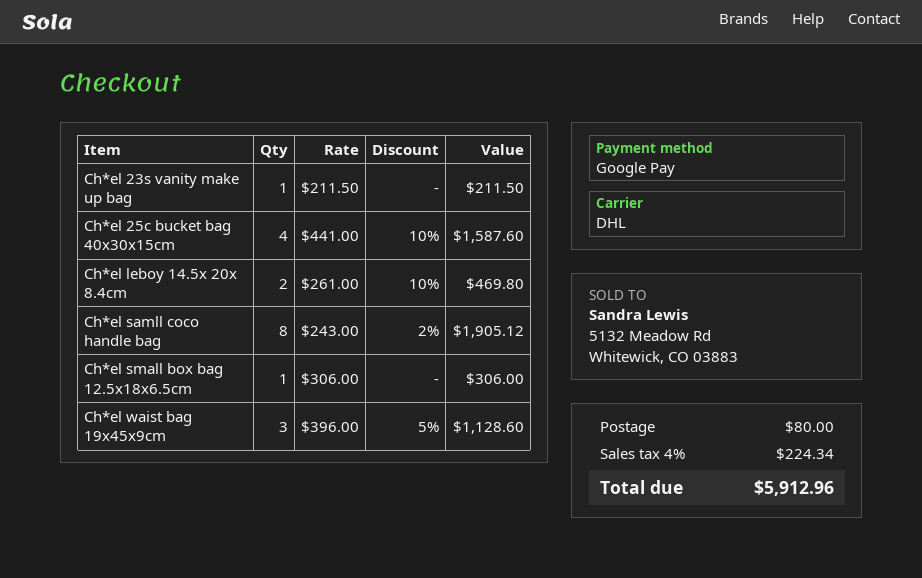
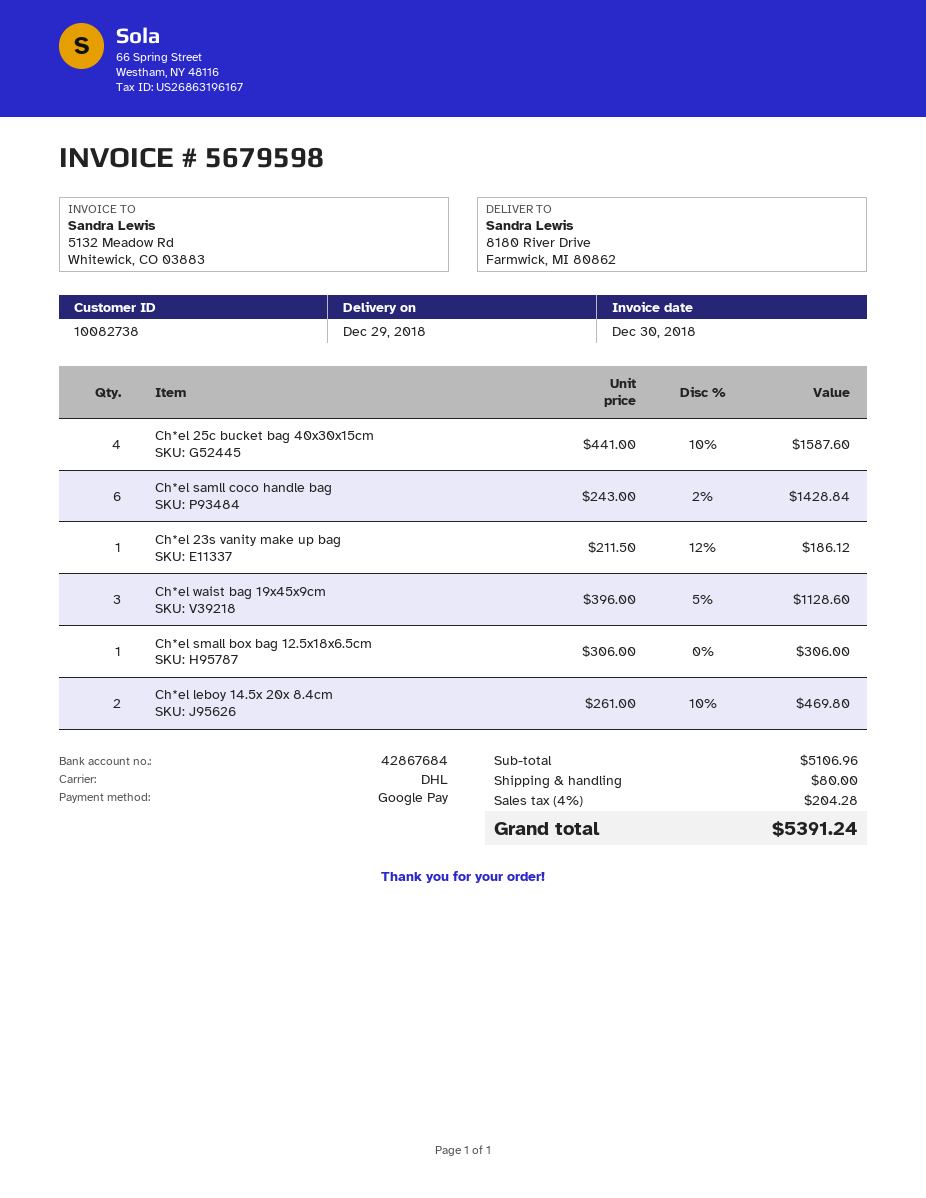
Ch*el 23s vanity make up bag: 1 x 211.50 = 211.50 -> 1 x 211.50 - 12% = 186.12
Ch*el samll coco handle bag: 8 x 243.00 - 2% = 1905.12 -> 6 x 243.00 - 2% = 1428.84
tax: 4% = 224.34 -> 4% = 204.28
total: 5912.96 -> 5391.24

